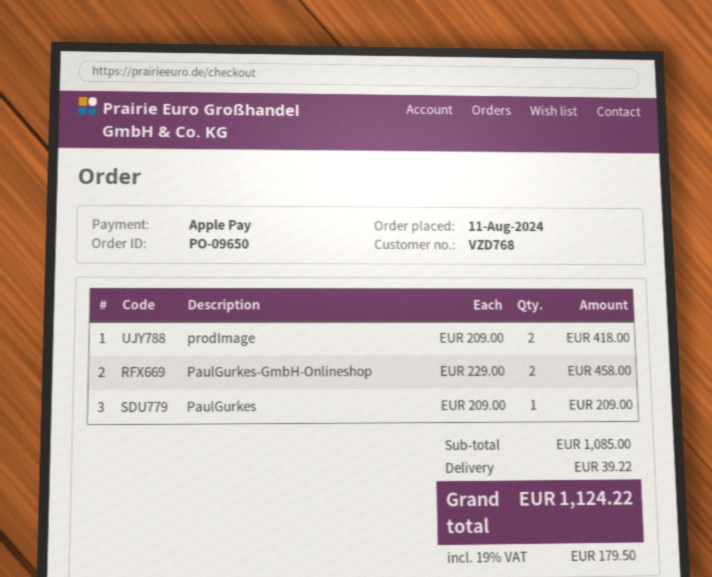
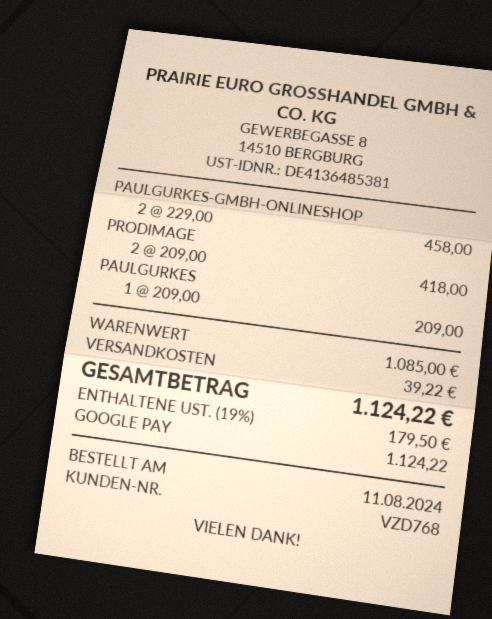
payment method: Apple Pay -> Google Pay

